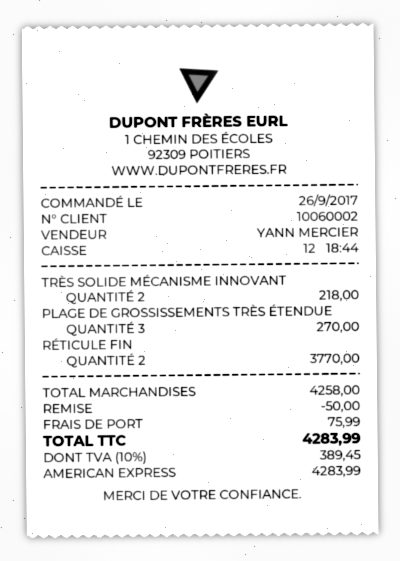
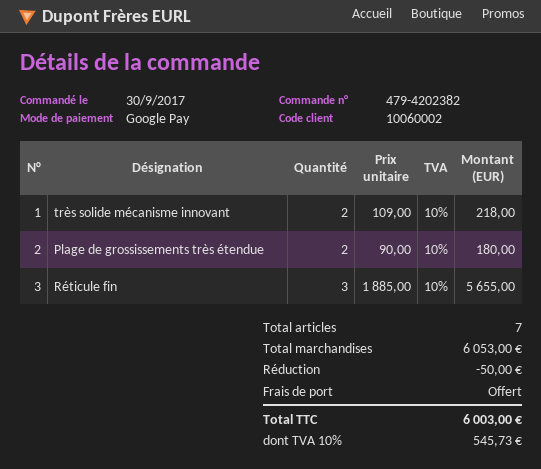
order date: 2017-09-26 -> 2017-09-30
payment method: American Express -> Google Pay
PLAGE DE GROSSISSEMENTS TRÈS ÉTENDUE: 3 for 270.00 -> 2 for 180.00
RÉTICULE FIN: 2 for 3770.00 -> 3 for 5655.00
subtotal: 4258.00 -> 6053.00
shipping: 75.99 -> 0.00
tax: 10% = 389.45 -> 10% = 545.73
total: 4283.99 -> 6003.00

